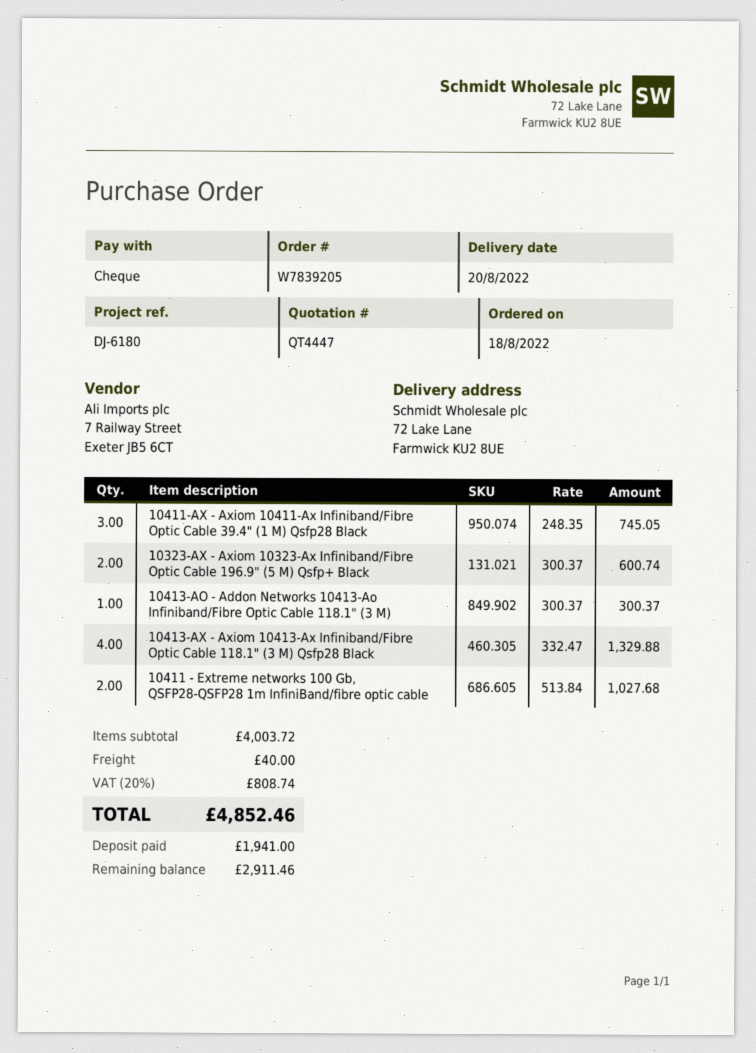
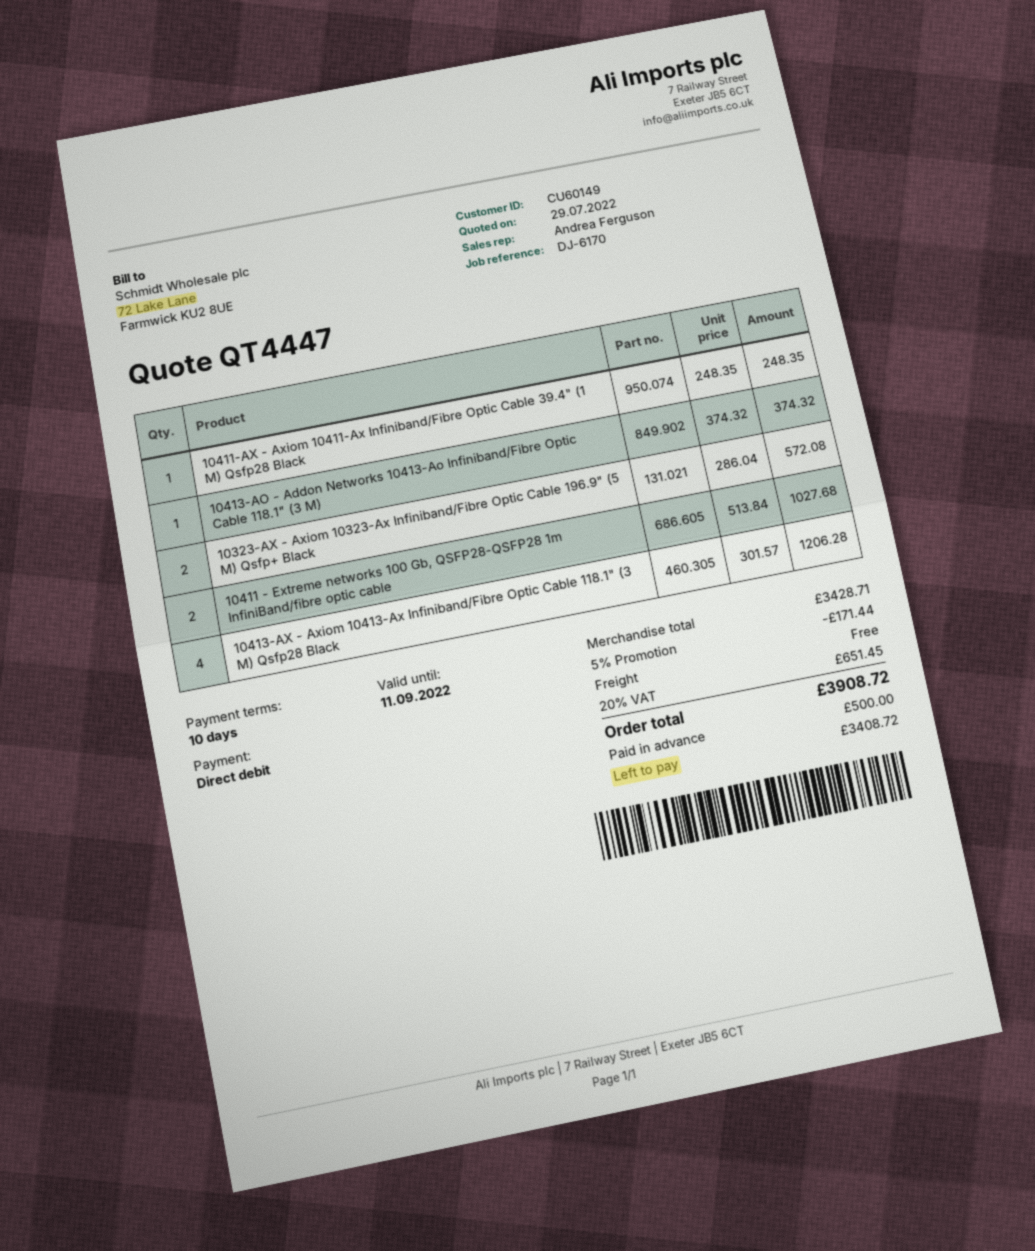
reference: DJ-6180 -> DJ-6170
payment method: cheque -> direct debit
10411-AX - Axiom 10411-Ax Infiniband/Fibre Optic Cable 39.4" (1 M) Qsfp28 Black: 3 x 248.35 = 745.05 -> 1 x 248.35 = 248.35
10323-AX - Axiom 10323-Ax Infiniband/Fibre Optic Cable 196.9" (5 M) Qsfp+ Black: 2 x 300.37 = 600.74 -> 2 x 286.04 = 572.08
10413-AO - Addon Networks 10413-Ao Infiniband/Fibre Optic Cable 118.1" (3 M): 1 x 300.37 = 300.37 -> 1 x 374.32 = 374.32
10413-AX - Axiom 10413-Ax Infiniband/Fibre Optic Cable 118.1" (3 M) Qsfp28 Black: 4 x 332.47 = 1329.88 -> 4 x 301.57 = 1206.28
subtotal: 4003.72 -> 3428.71
discount: none -> 5% = 171.44
shipping: 40.00 -> 0.00
tax: 20% = 808.74 -> 20% = 651.45
total: 4852.46 -> 3908.72
deposit: 1941.00 -> 500.00
balance: 2911.46 -> 3408.72

